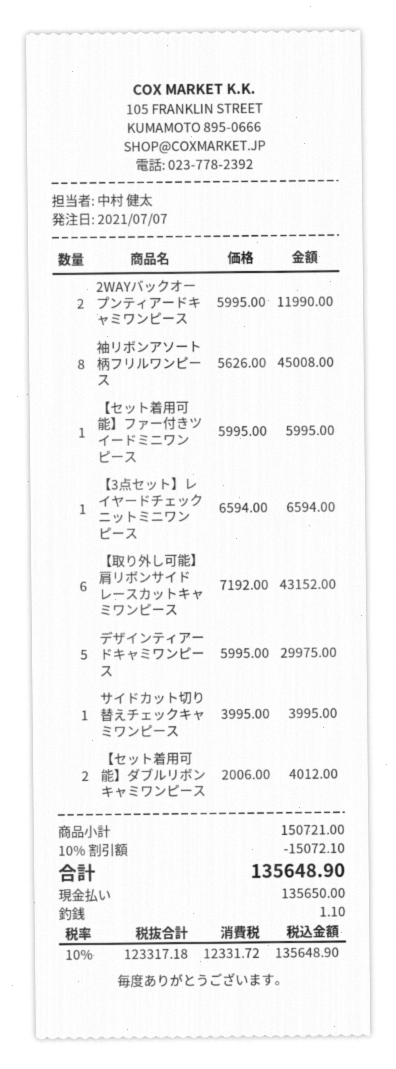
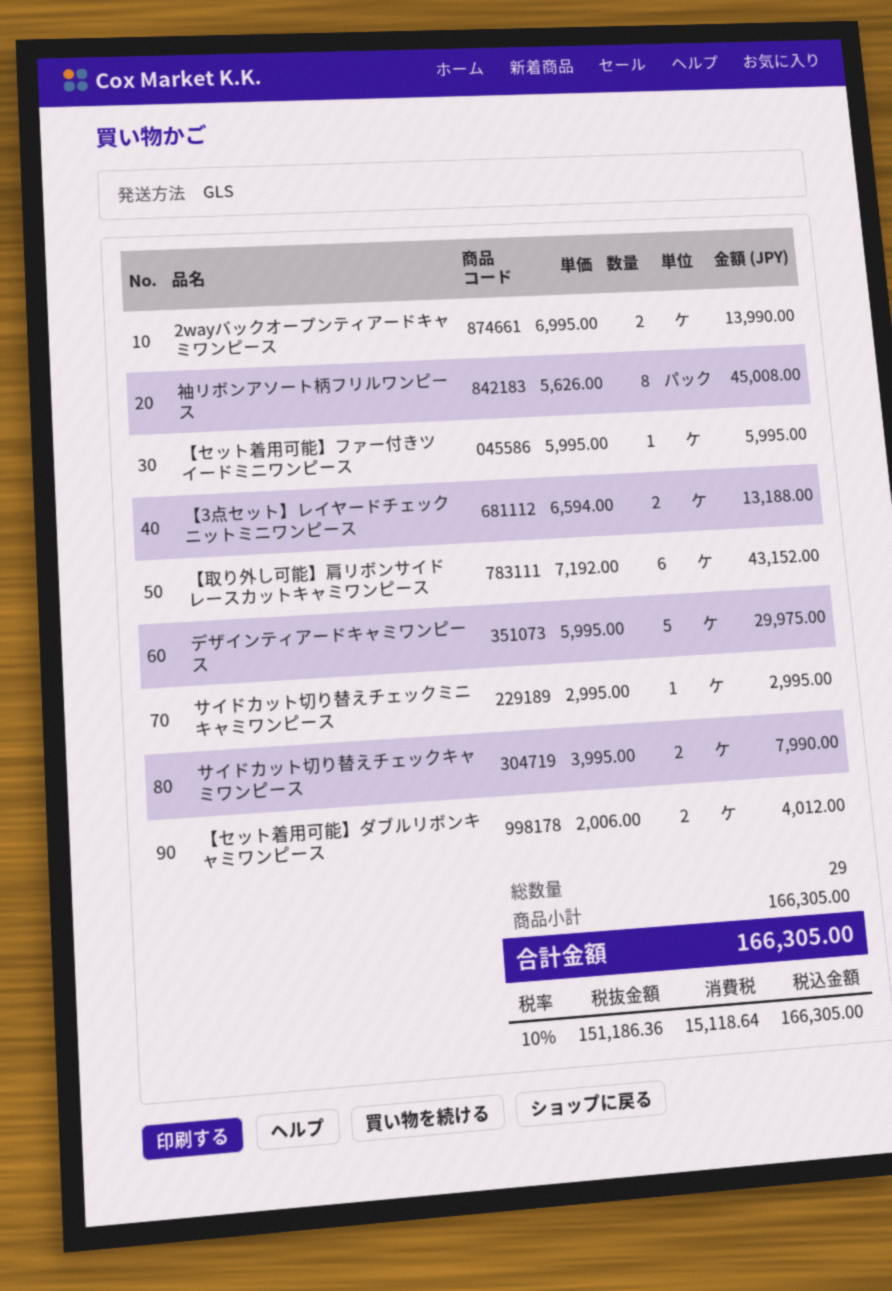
2WAYバックオープンティアードキャミワンピース: 2 x 5995.00 = 11990.00 -> 2 x 6995.00 = 13990.00
【3点セット】レイヤードチェックニットミニワンピース: 1 x 6594.00 = 6594.00 -> 2 x 6594.00 = 13188.00
サイドカット切り替えチェックキャミワンピース: 1 x 3995.00 = 3995.00 -> 2 x 3995.00 = 7990.00
サイドカット切り替えチェックミニキャミワンピース: none -> 1 x 2995.00 = 2995.00
subtotal: 150721.00 -> 166305.00
discount: 10% = 15072.10 -> none
net: 123317.18 -> 151186.36
tax: 10% = 12331.72 -> 10% = 15118.64
total: 135648.90 -> 166305.00

